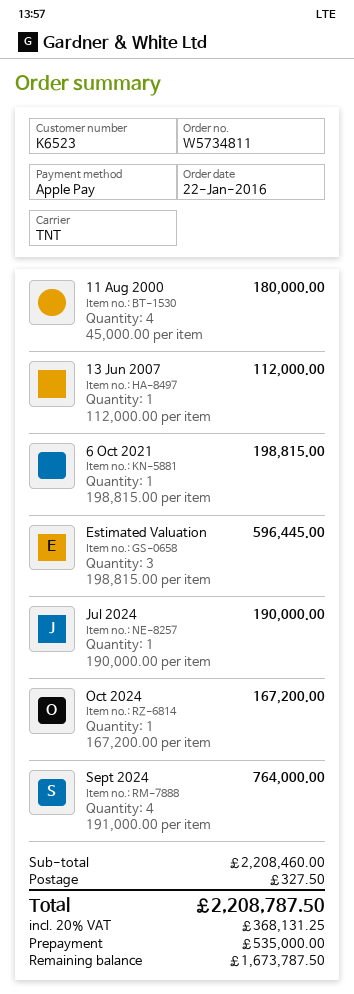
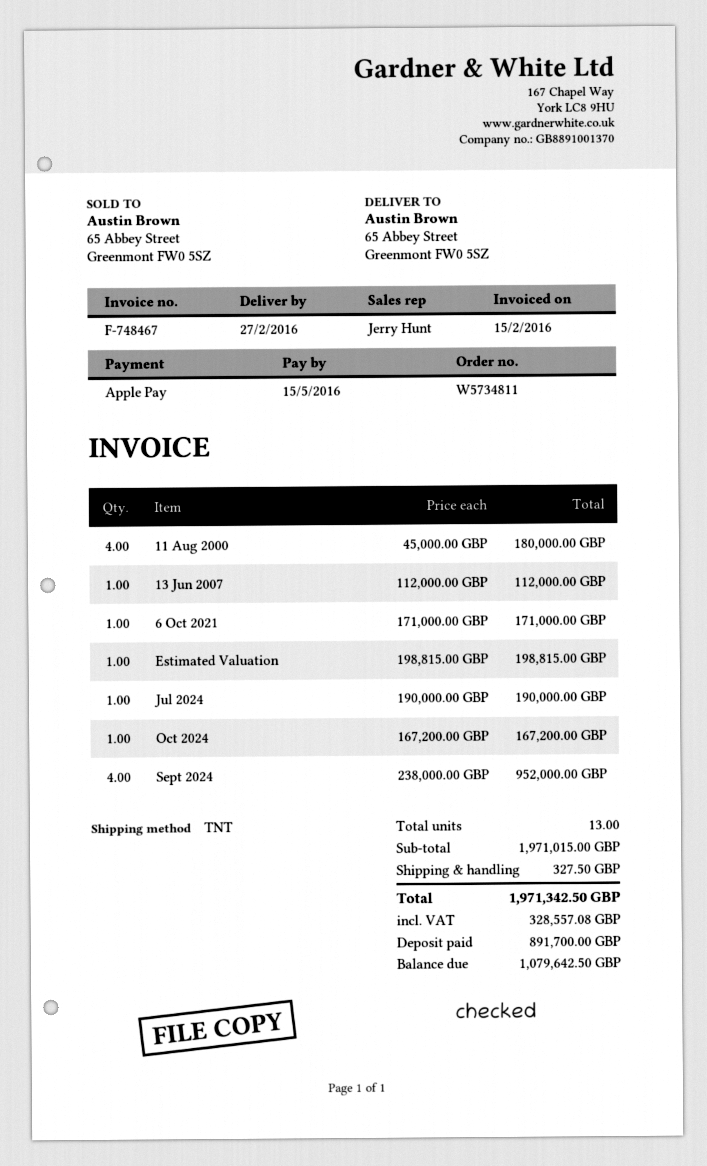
6 Oct 2021: 1 x 198815.00 = 198815.00 -> 1 x 171000.00 = 171000.00
Estimated Valuation: 3 x 198815.00 = 596445.00 -> 1 x 198815.00 = 198815.00
Sept 2024: 4 x 191000.00 = 764000.00 -> 4 x 238000.00 = 952000.00
subtotal: 2208460.00 -> 1971015.00
tax: 368131.25 -> 328557.08
total: 2208787.50 -> 1971342.50
deposit: 535000.00 -> 891700.00
balance: 1673787.50 -> 1079642.50

